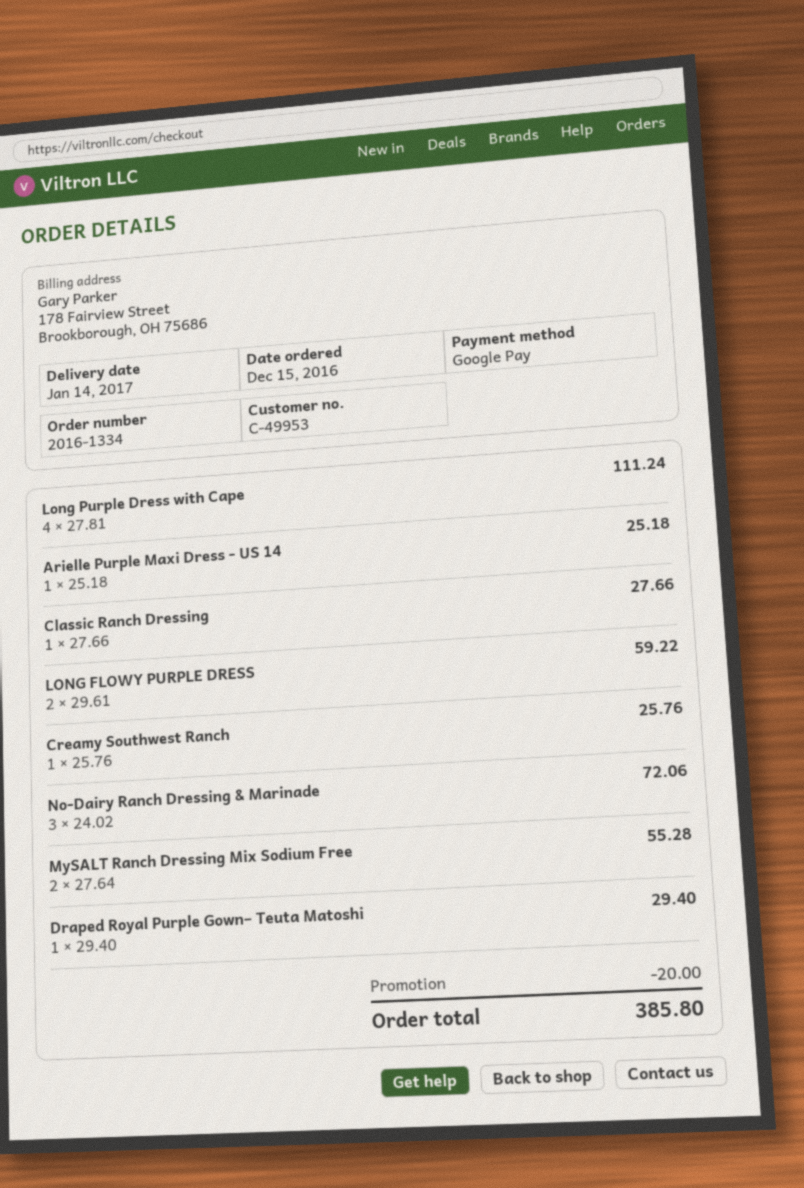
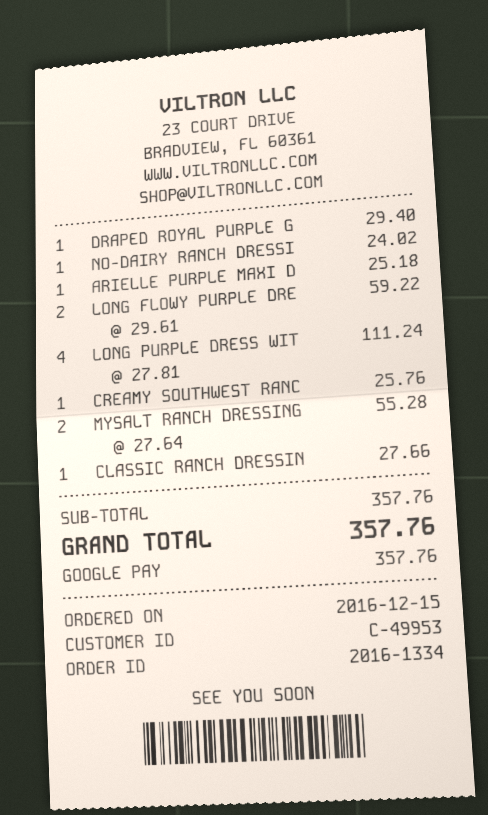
No-Dairy Ranch Dressing & Marinade: 3 x 24.02 = 72.06 -> 1 x 24.02 = 24.02
discount: 20.00 -> none
total: 385.80 -> 357.76

